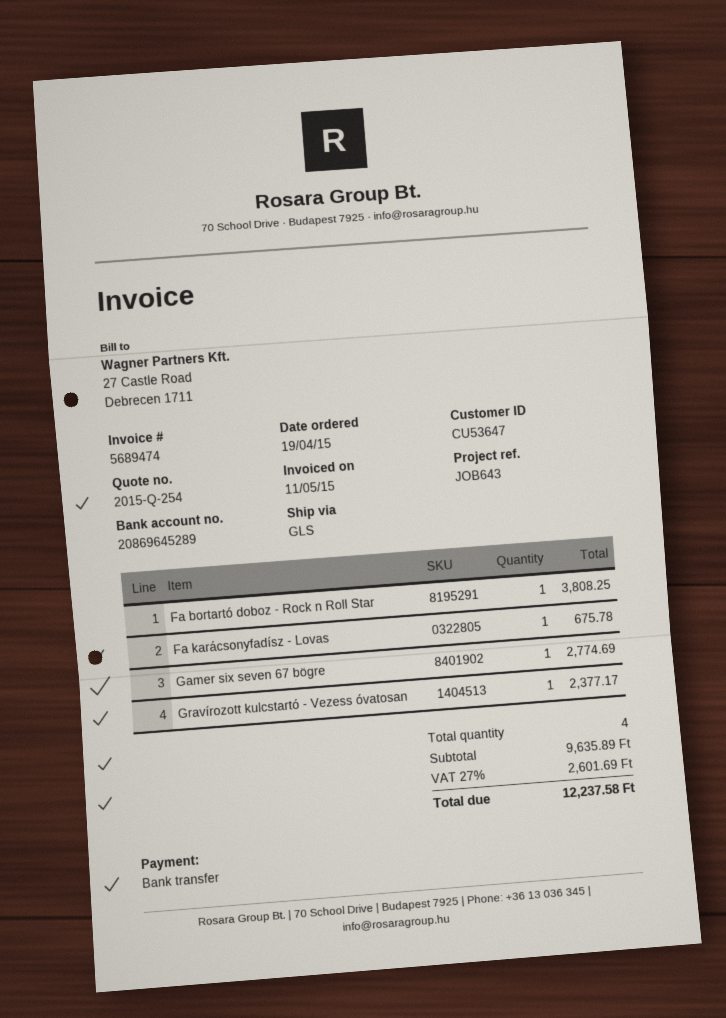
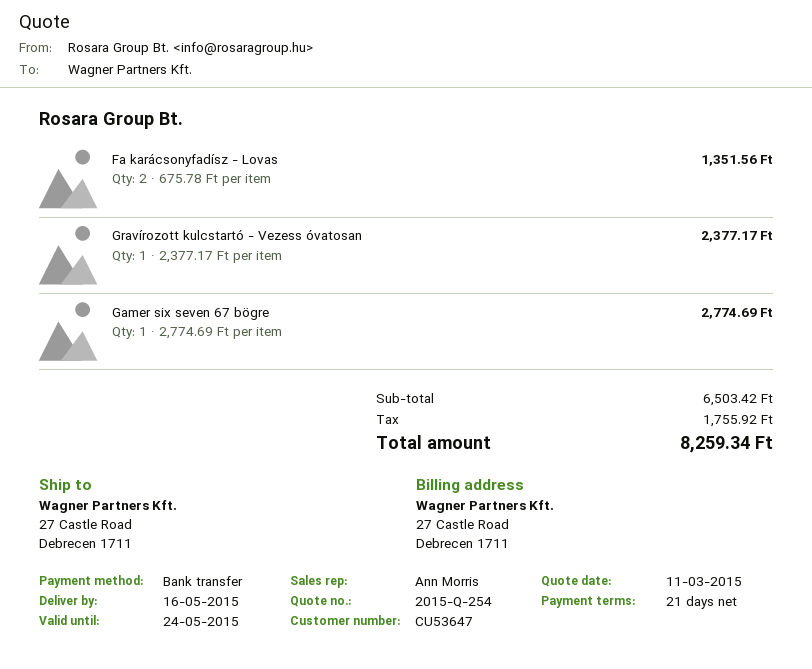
Fa bortartó doboz - Rock n Roll Star: 1 for 3808.25 -> none
Fa karácsonyfadísz - Lovas: 1 for 675.78 -> 2 for 1351.56
subtotal: 9635.89 -> 6503.42
tax: 2601.69 -> 1755.92
total: 12237.58 -> 8259.34

